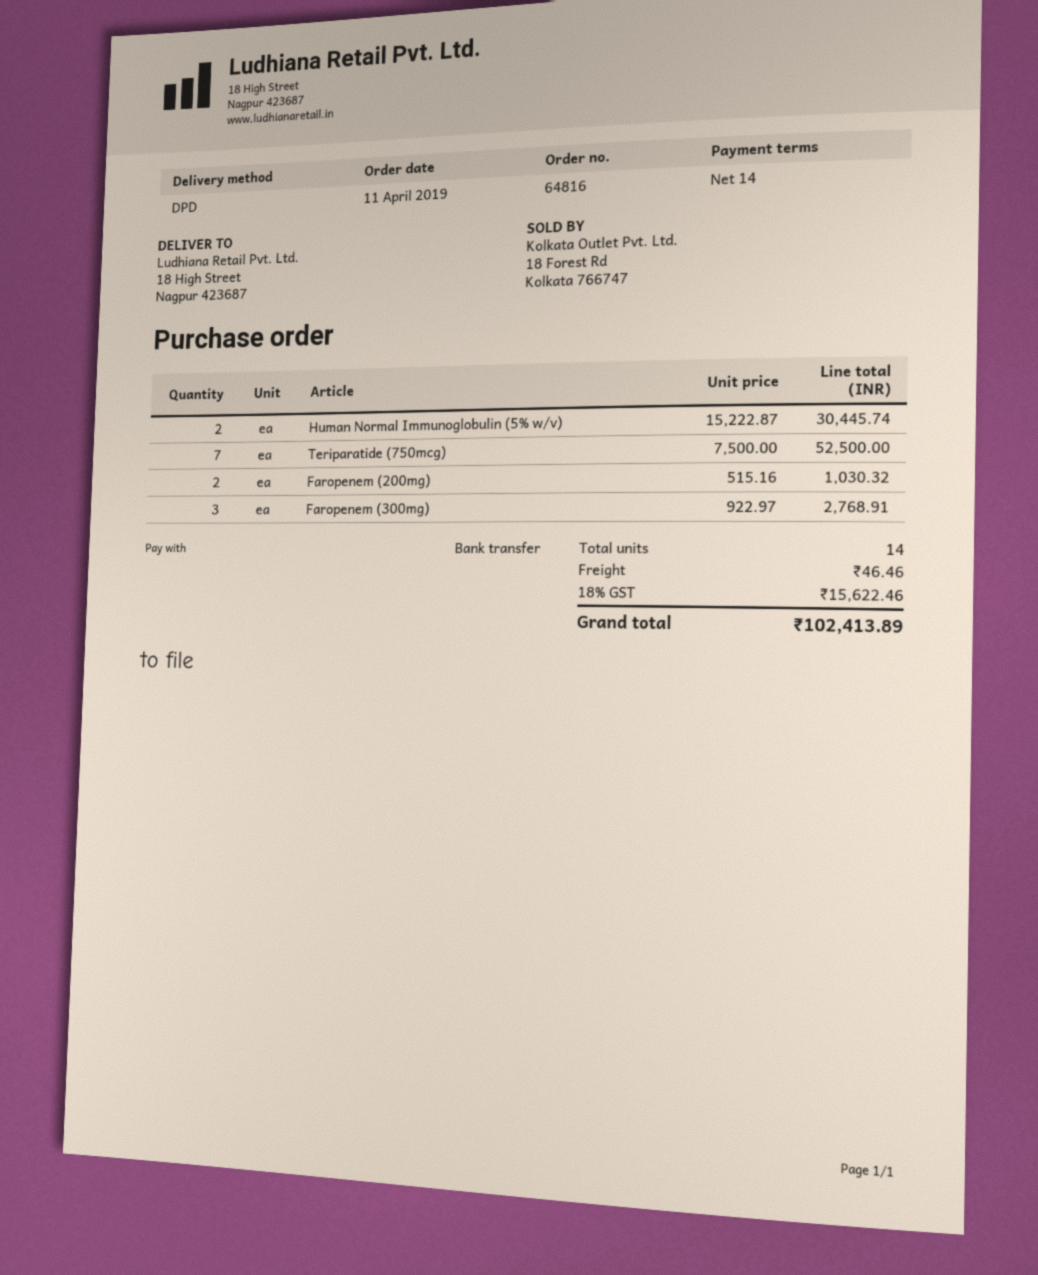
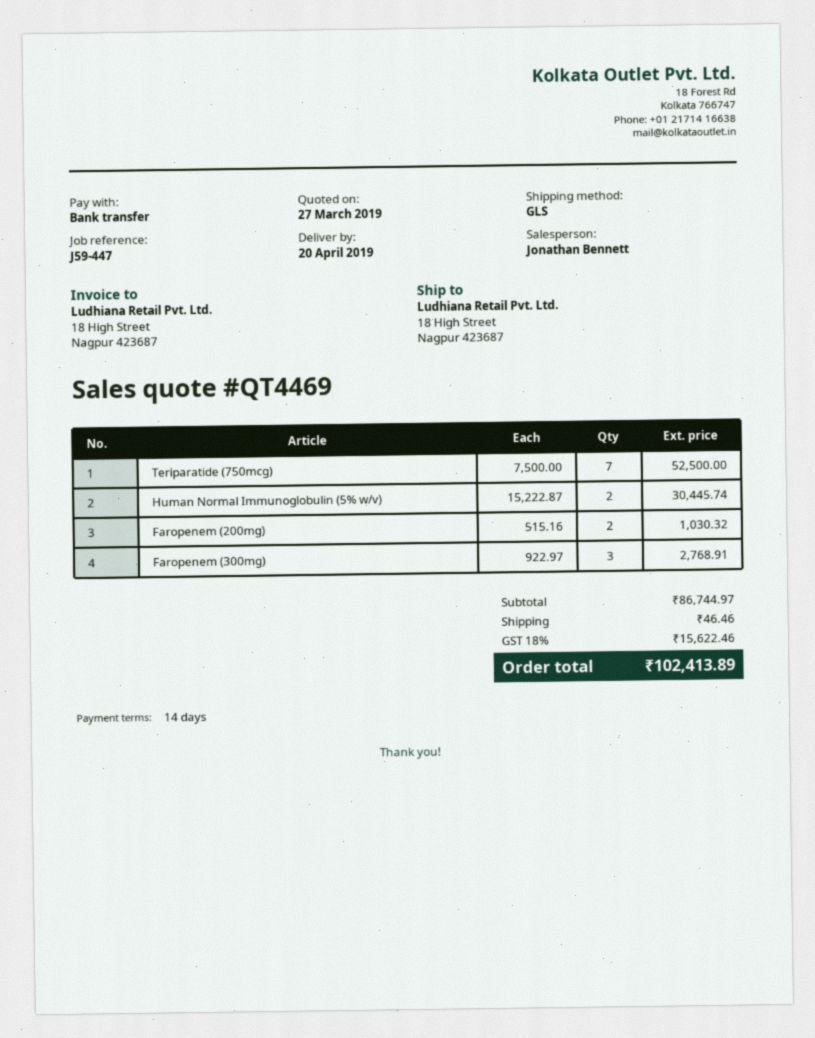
shipping method: DPD -> GLS

